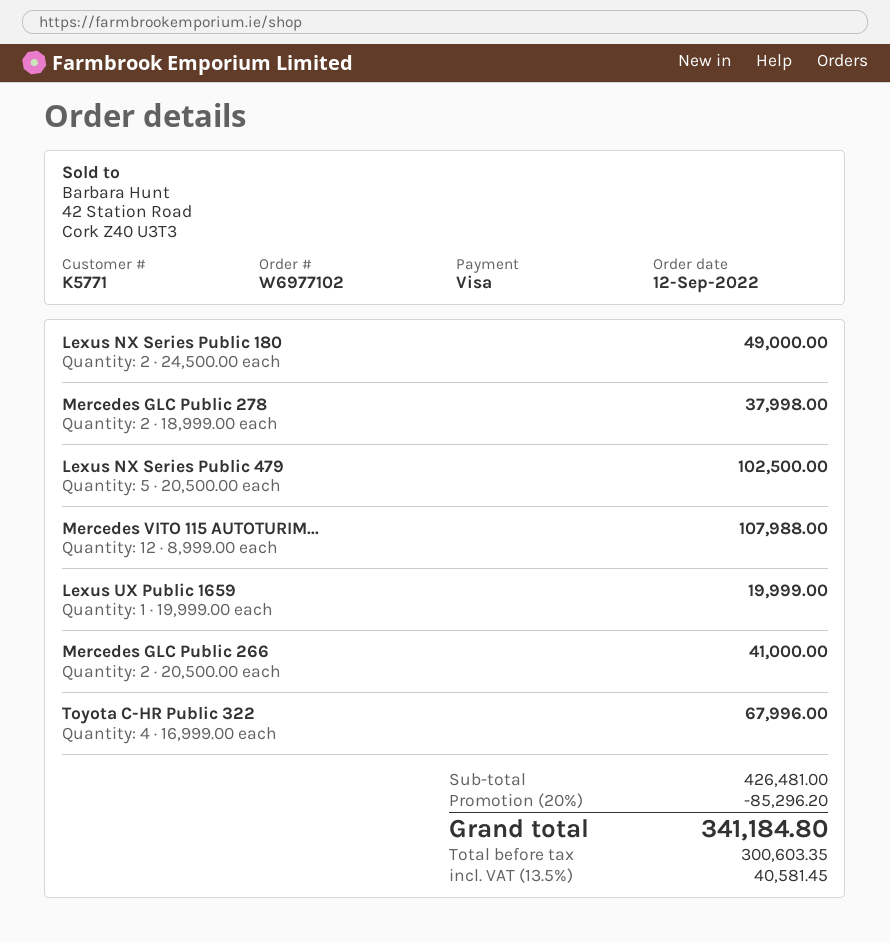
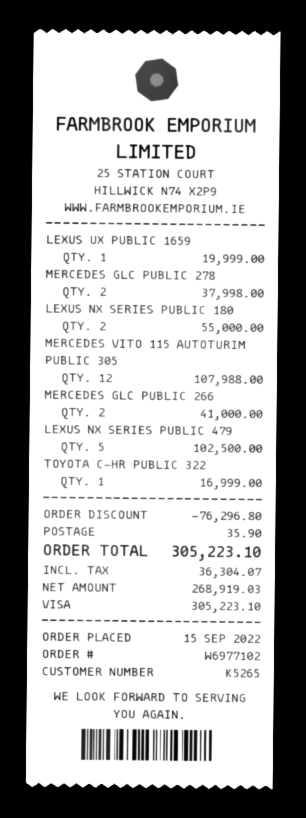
order date: 2022-09-12 -> 2022-09-15
customer number: K5771 -> K5265
Lexus NX Series Public 180: 2 for 49000.00 -> 2 for 55000.00
Toyota C-HR Public 322: 4 for 67996.00 -> 1 for 16999.00
discount: 85296.20 -> 76296.80
shipping: none -> 35.90
net: 300603.35 -> 268919.03
tax: 40581.45 -> 36304.07
total: 341184.80 -> 305223.10

